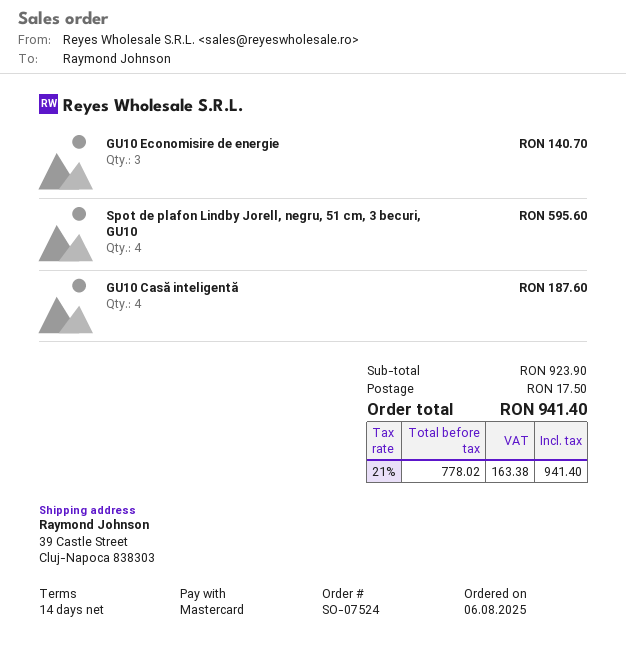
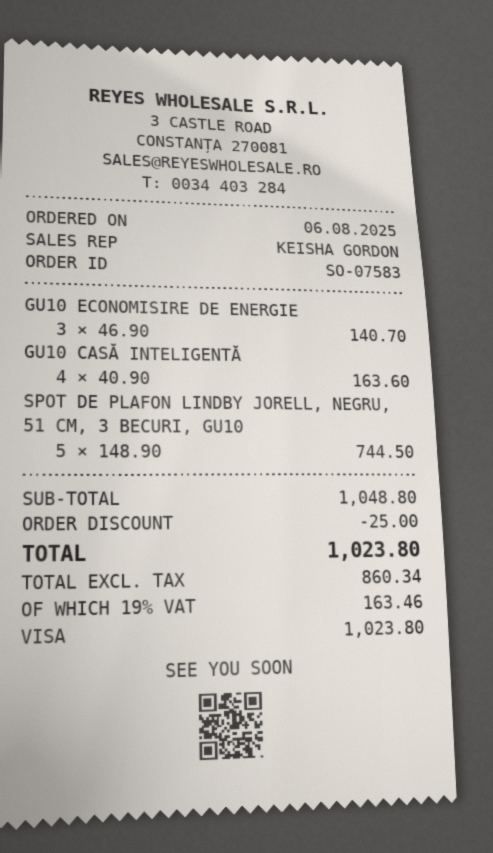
order number: SO-07524 -> SO-07583
payment method: Mastercard -> Visa
Spot de plafon Lindby Jorell, negru, 51 cm, 3 becuri, GU10: 4 for 595.60 -> 5 for 744.50
GU10 Casă inteligentă: 4 for 187.60 -> 4 for 163.60
subtotal: 923.90 -> 1048.80
discount: none -> 25.00
shipping: 17.50 -> none
net: 778.02 -> 860.34
tax: 21% = 163.38 -> 19% = 163.46
total: 941.40 -> 1023.80

